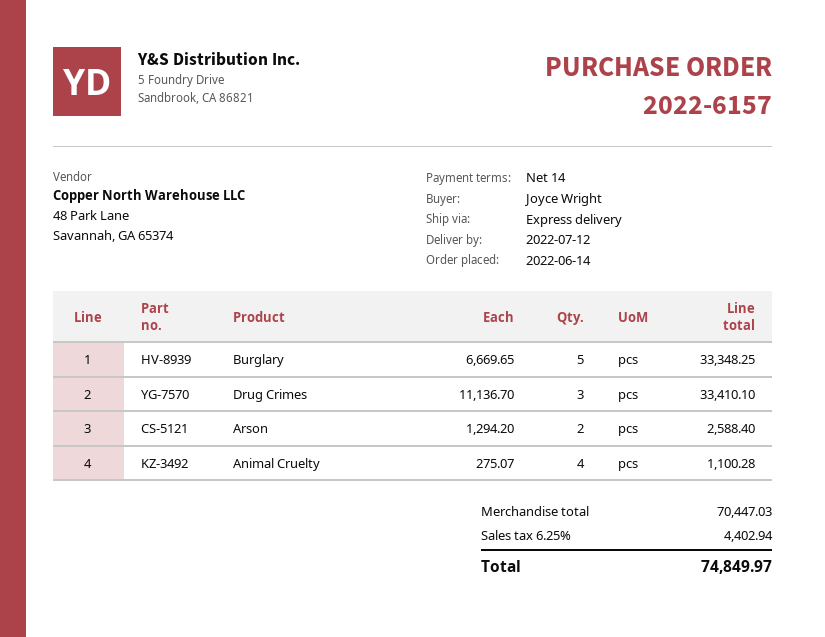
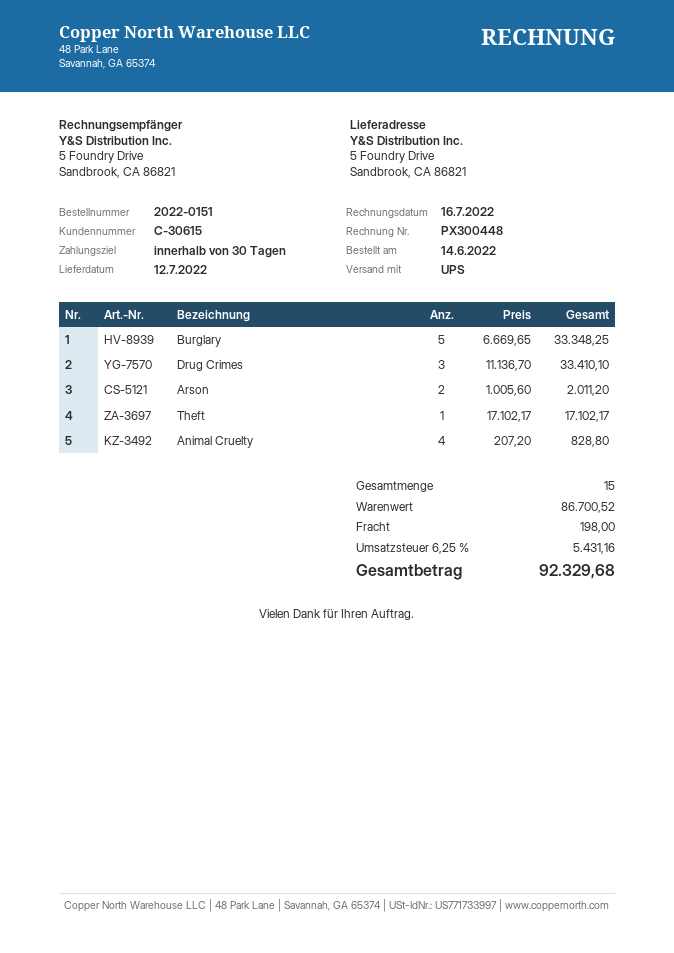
order number: 2022-6157 -> 2022-0151
payment terms: 14 days -> 30 days
shipping method: express -> UPS
Arson: 2 x 1294.20 = 2588.40 -> 2 x 1005.60 = 2011.20
Animal Cruelty: 4 x 275.07 = 1100.28 -> 4 x 207.20 = 828.80
Theft: none -> 1 x 17102.17 = 17102.17
subtotal: 70447.03 -> 86700.52
shipping: none -> 198.00
tax: 6.25% = 4402.94 -> 6.25% = 5431.16
total: 74849.97 -> 92329.68

